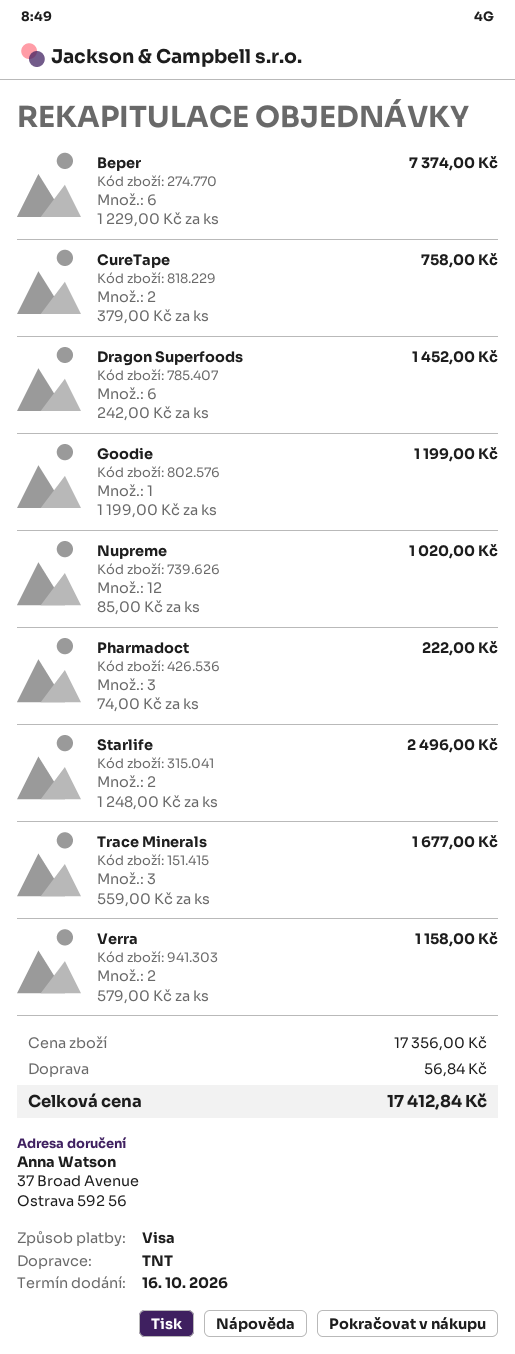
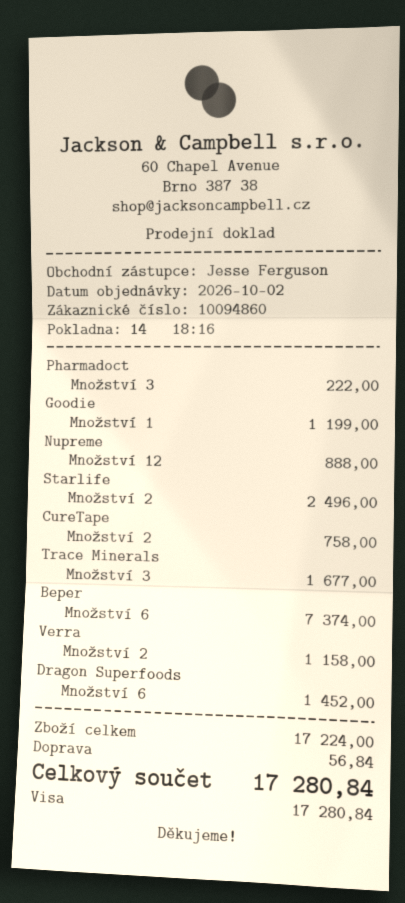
Nupreme: 12 for 1020.00 -> 12 for 888.00
subtotal: 17356.00 -> 17224.00
total: 17412.84 -> 17280.84

